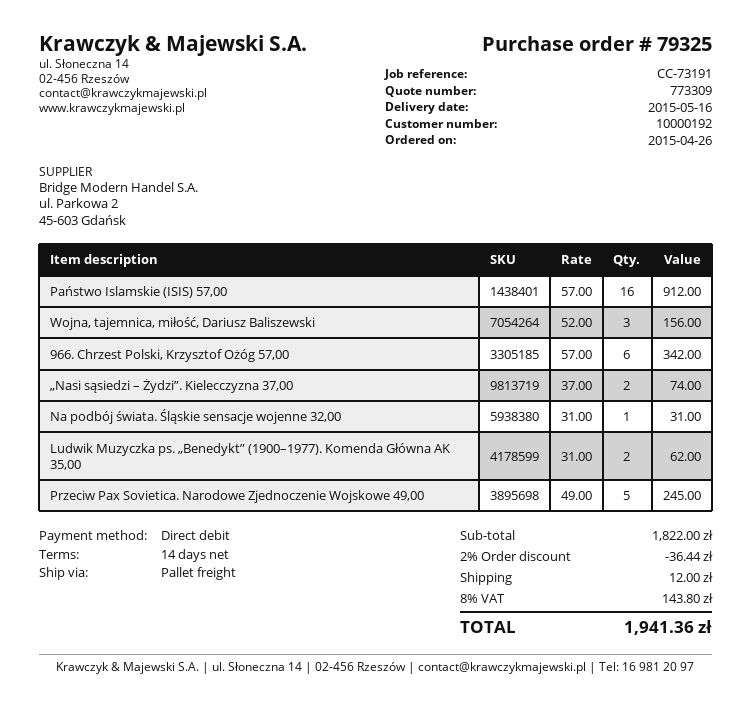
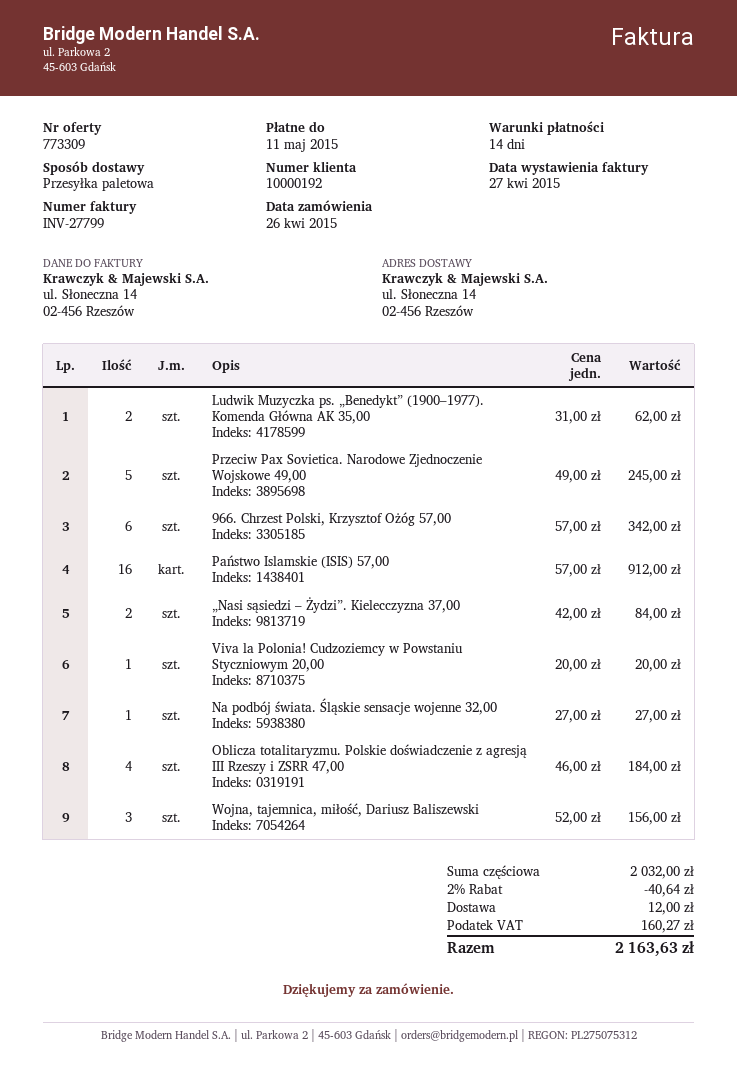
„Nasi sąsiedzi – Żydzi”. Kielecczyzna 37,00: 2 x 37.00 = 74.00 -> 2 x 42.00 = 84.00
Na podbój świata. Śląskie sensacje wojenne 32,00: 1 x 31.00 = 31.00 -> 1 x 27.00 = 27.00
Viva la Polonia! Cudzoziemcy w Powstaniu Styczniowym 20,00: none -> 1 x 20.00 = 20.00
Oblicza totalitaryzmu. Polskie doświadczenie z agresją III Rzeszy i ZSRR 47,00: none -> 4 x 46.00 = 184.00
subtotal: 1822.00 -> 2032.00
discount: 2% = 36.44 -> 2% = 40.64
tax: 143.80 -> 160.27
total: 1941.36 -> 2163.63

